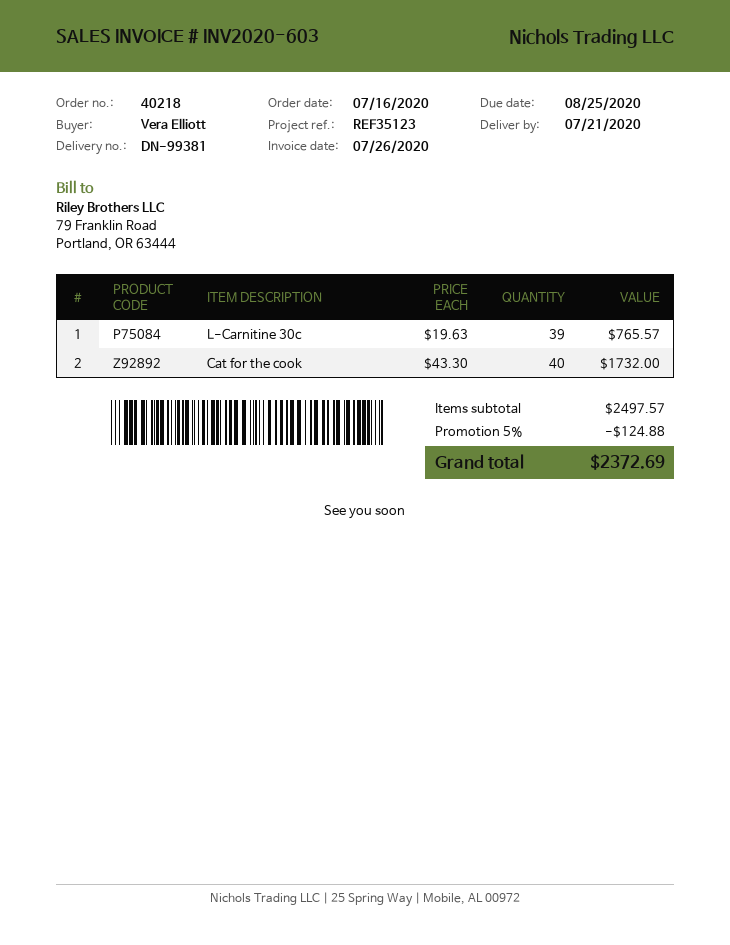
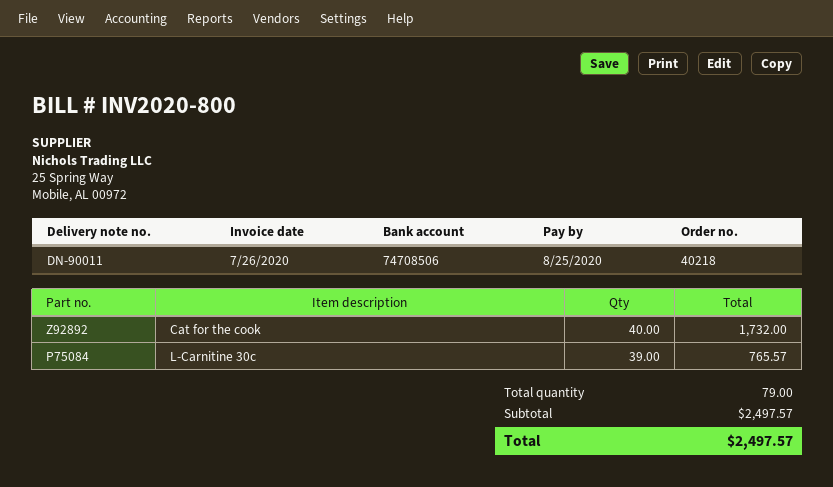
delivery note number: DN-99381 -> DN-90011
invoice number: INV2020-603 -> INV2020-800
discount: 5% = 124.88 -> none
total: 2372.69 -> 2497.57

